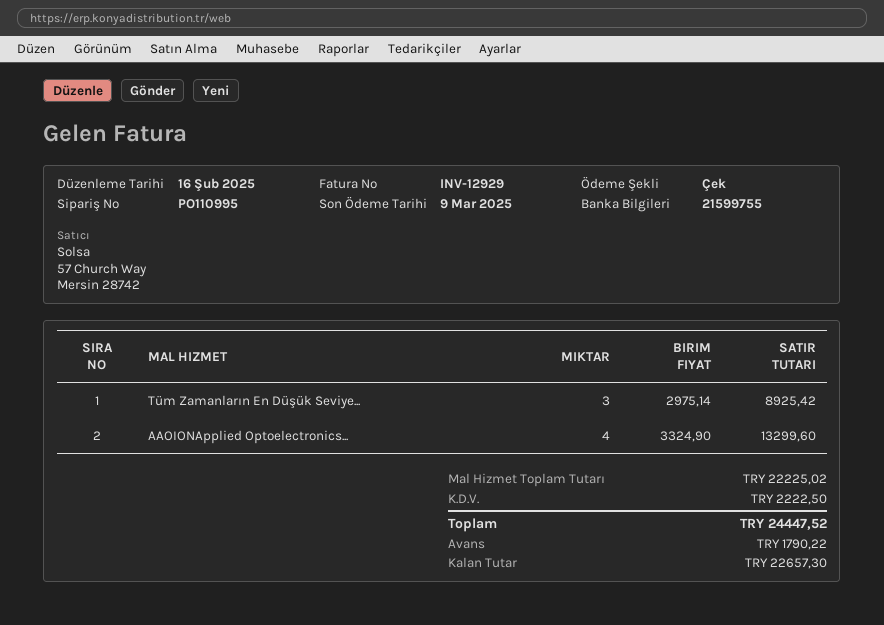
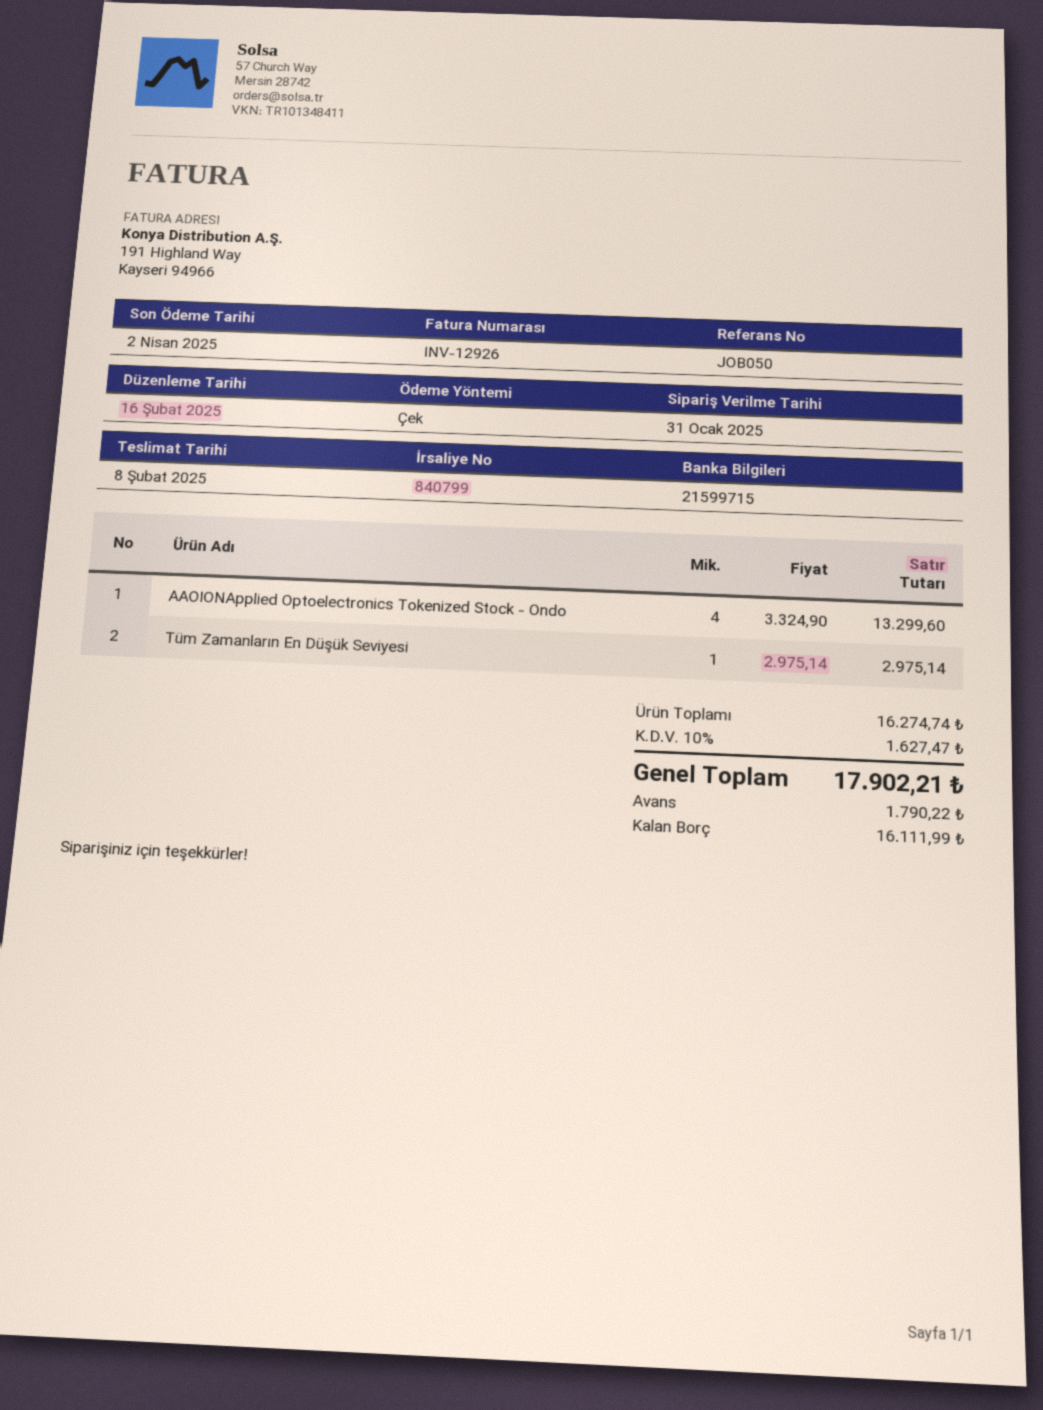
invoice number: INV-12929 -> INV-12926
due date: 2025-03-09 -> 2025-04-02
bank account: 21599755 -> 21599715
Tüm Zamanların En Düşük Seviye...: 3 x 2975.14 = 8925.42 -> 1 x 2975.14 = 2975.14
subtotal: 22225.02 -> 16274.74
tax: 2222.50 -> 1627.47
total: 24447.52 -> 17902.21
balance: 22657.30 -> 16111.99

